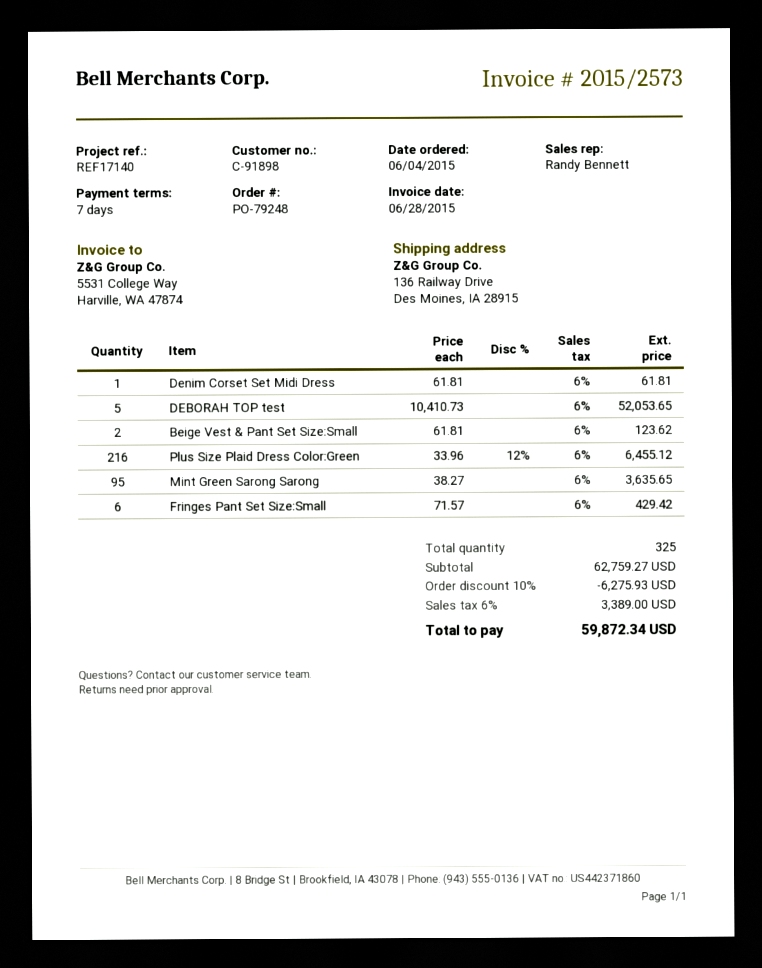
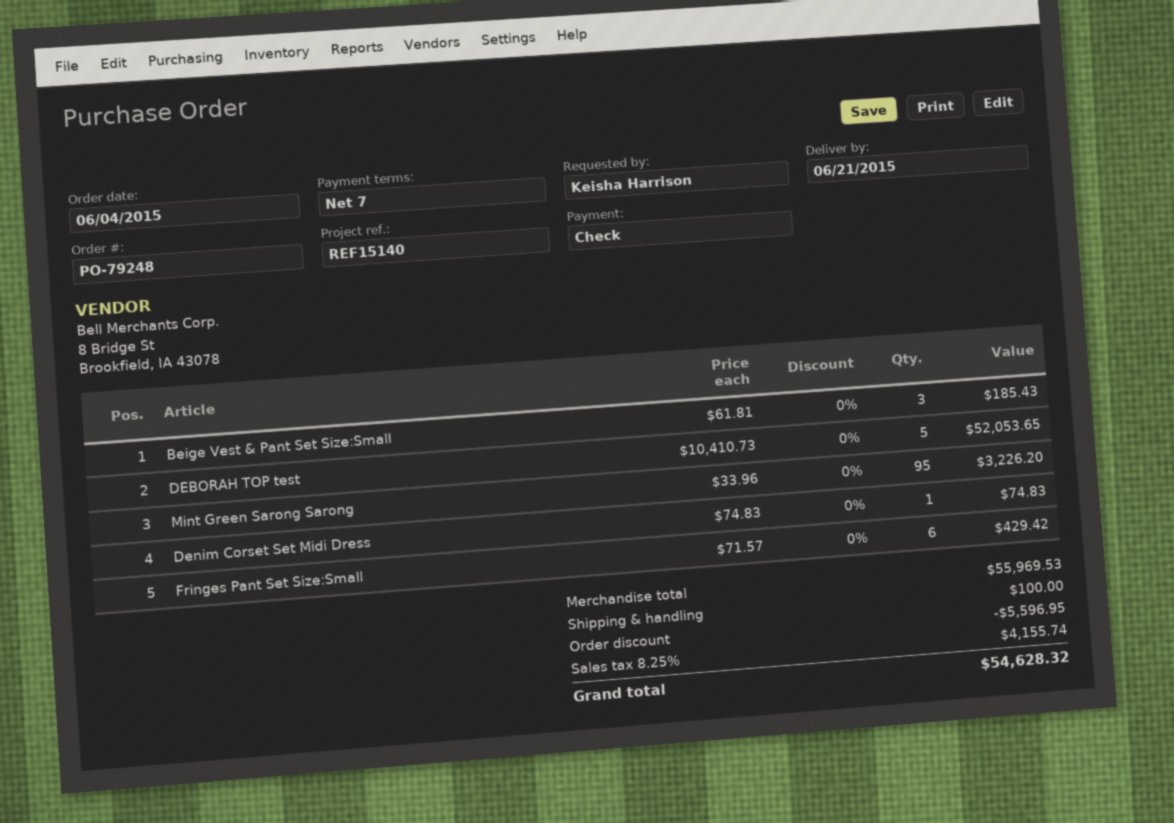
reference: REF17140 -> REF15140
Denim Corset Set Midi Dress: 1 x 61.81 = 61.81 -> 1 x 74.83 = 74.83
Beige Vest & Pant Set Size:Small: 2 x 61.81 = 123.62 -> 3 x 61.81 = 185.43
Plus Size Plaid Dress Color:Green: 216 x 33.96 - 12% = 6455.12 -> none
Mint Green Sarong Sarong: 95 x 38.27 = 3635.65 -> 95 x 33.96 = 3226.20
subtotal: 62759.27 -> 55969.53
discount: 6275.93 -> 5596.95
shipping: none -> 100.00
tax: 6% = 3389.00 -> 8.25% = 4155.74
total: 59872.34 -> 54628.32

